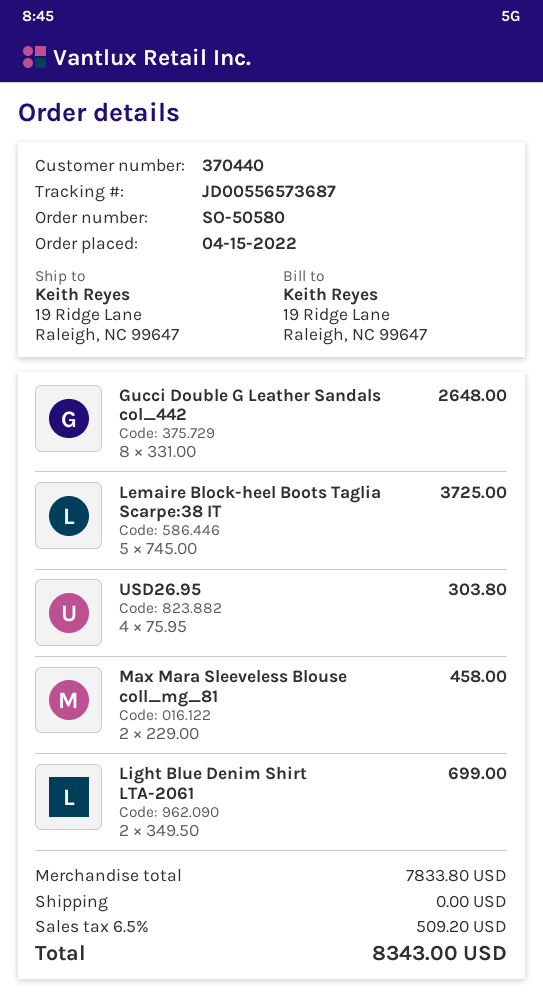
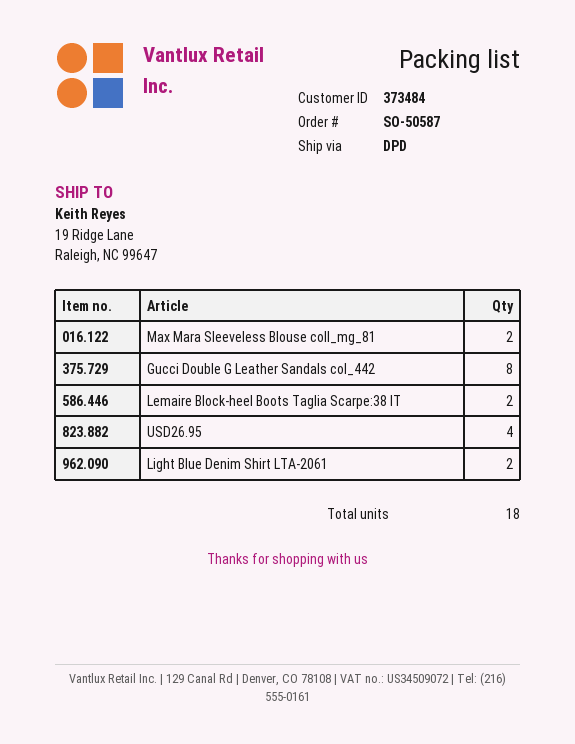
order number: SO-50580 -> SO-50587
customer number: 370440 -> 373484
Lemaire Block-heel Boots Taglia Scarpe:38 IT: 5 -> 2

